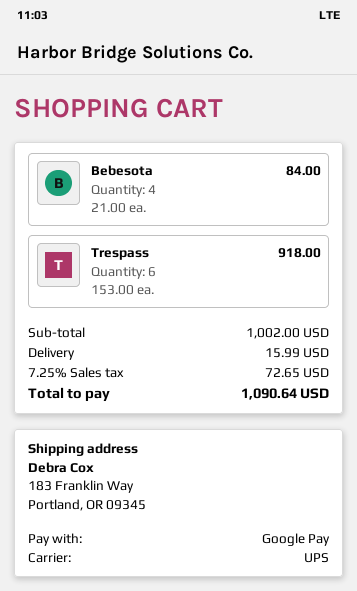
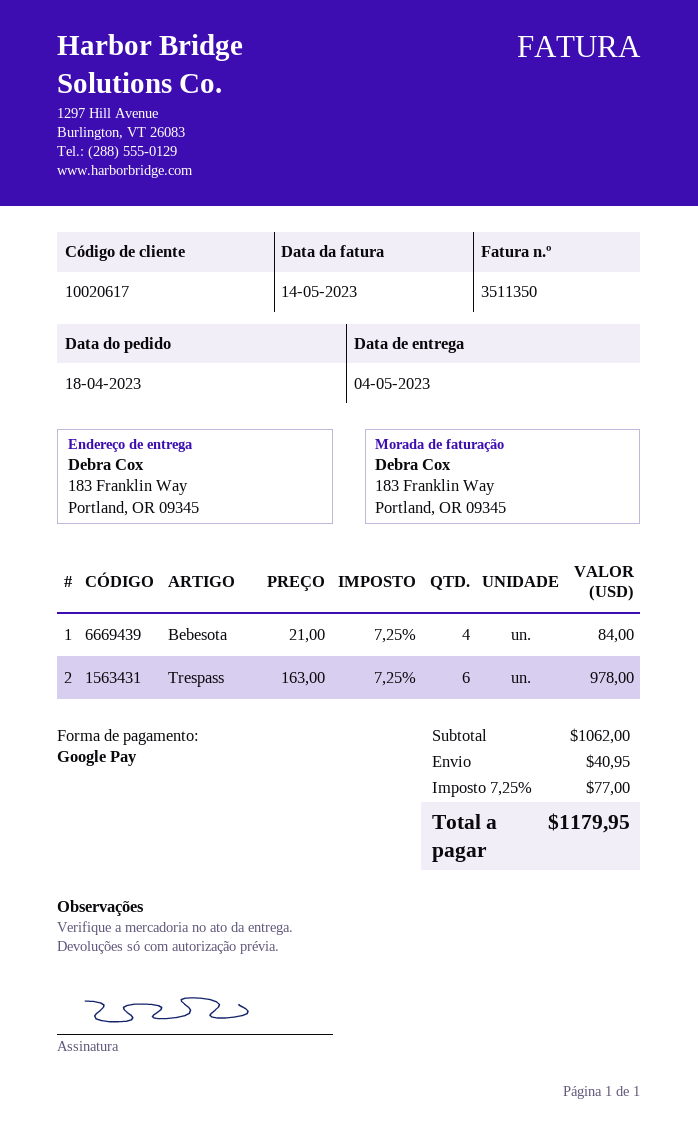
Trespass: 6 x 153.00 = 918.00 -> 6 x 163.00 = 978.00
subtotal: 1002.00 -> 1062.00
shipping: 15.99 -> 40.95
tax: 7.25% = 72.65 -> 7.25% = 77.00
total: 1090.64 -> 1179.95

